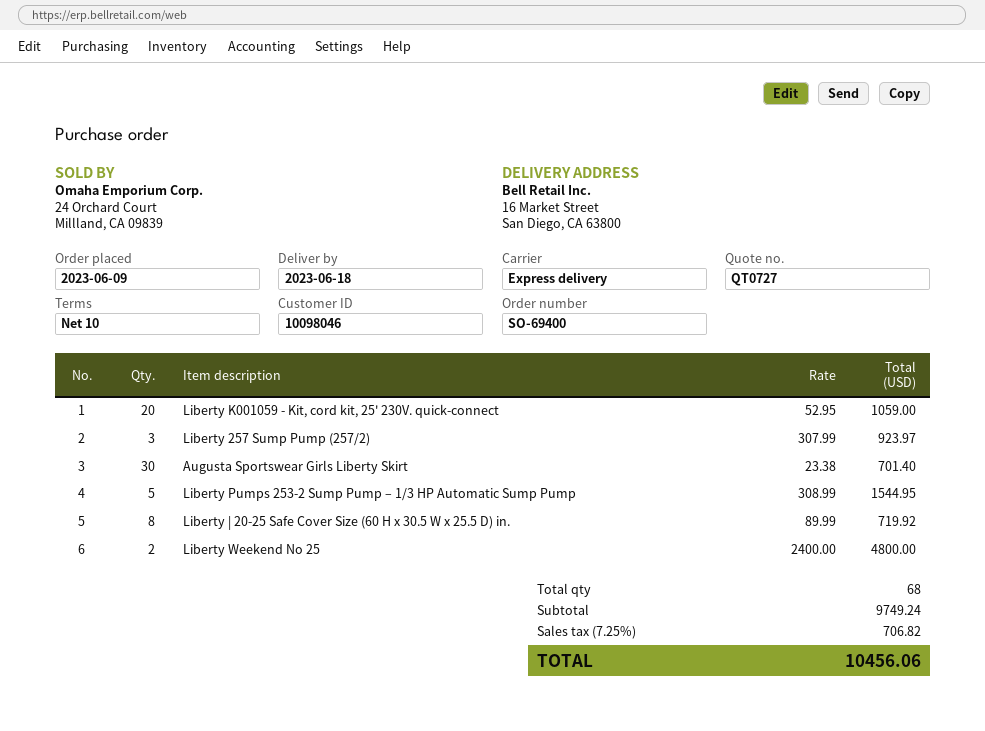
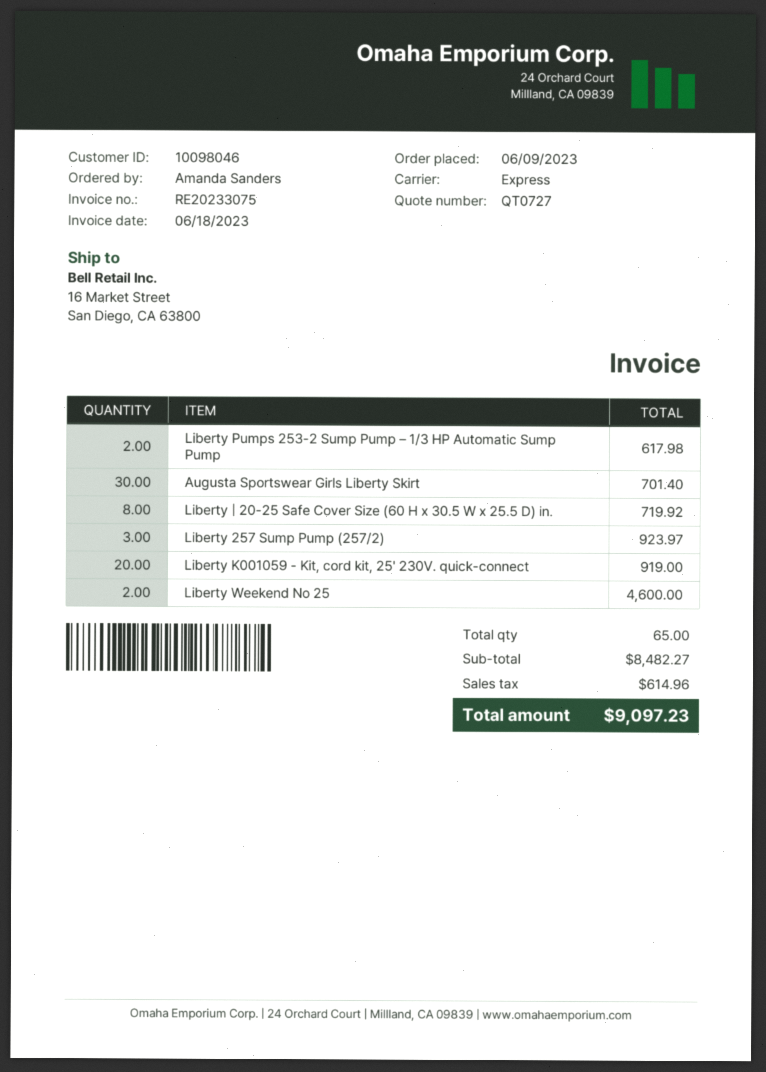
Liberty K001059 - Kit, cord kit, 25' 230V. quick-connect: 20 for 1059.00 -> 20 for 919.00
Liberty Pumps 253-2 Sump Pump – 1/3 HP Automatic Sump Pump: 5 for 1544.95 -> 2 for 617.98
Liberty Weekend No 25: 2 for 4800.00 -> 2 for 4600.00
total quantity: 68 -> 65
subtotal: 9749.24 -> 8482.27
tax: 706.82 -> 614.96
total: 10456.06 -> 9097.23

